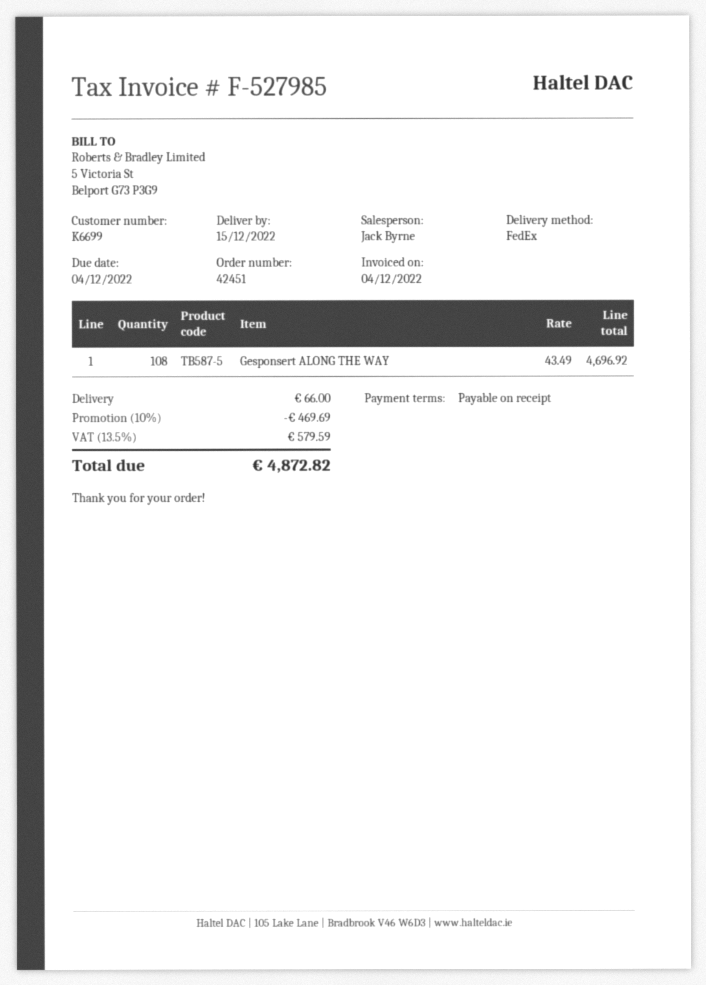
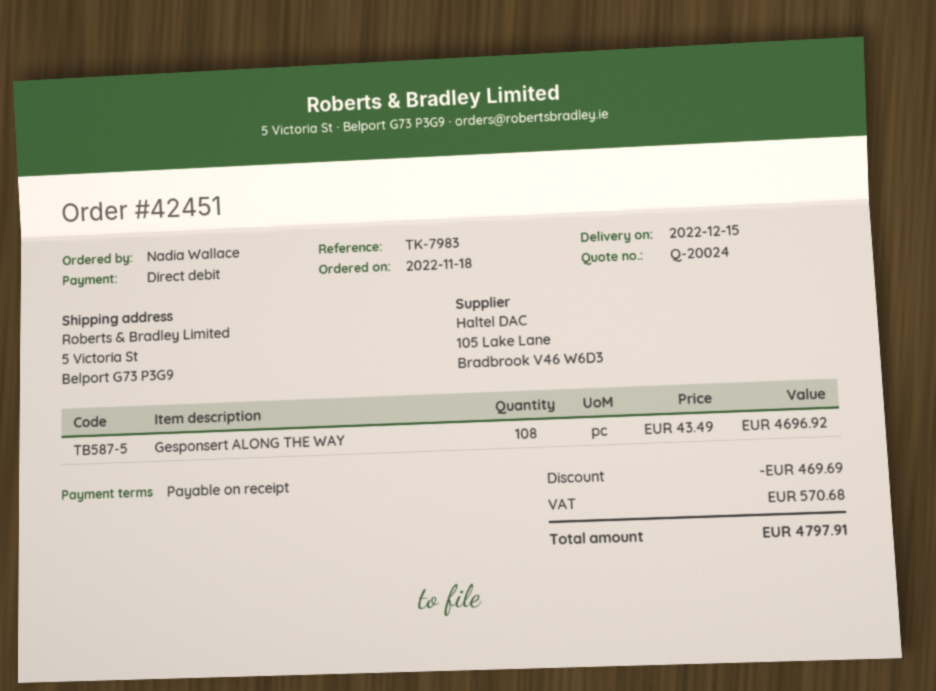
shipping: 66.00 -> none
tax: 579.59 -> 570.68
total: 4872.82 -> 4797.91

